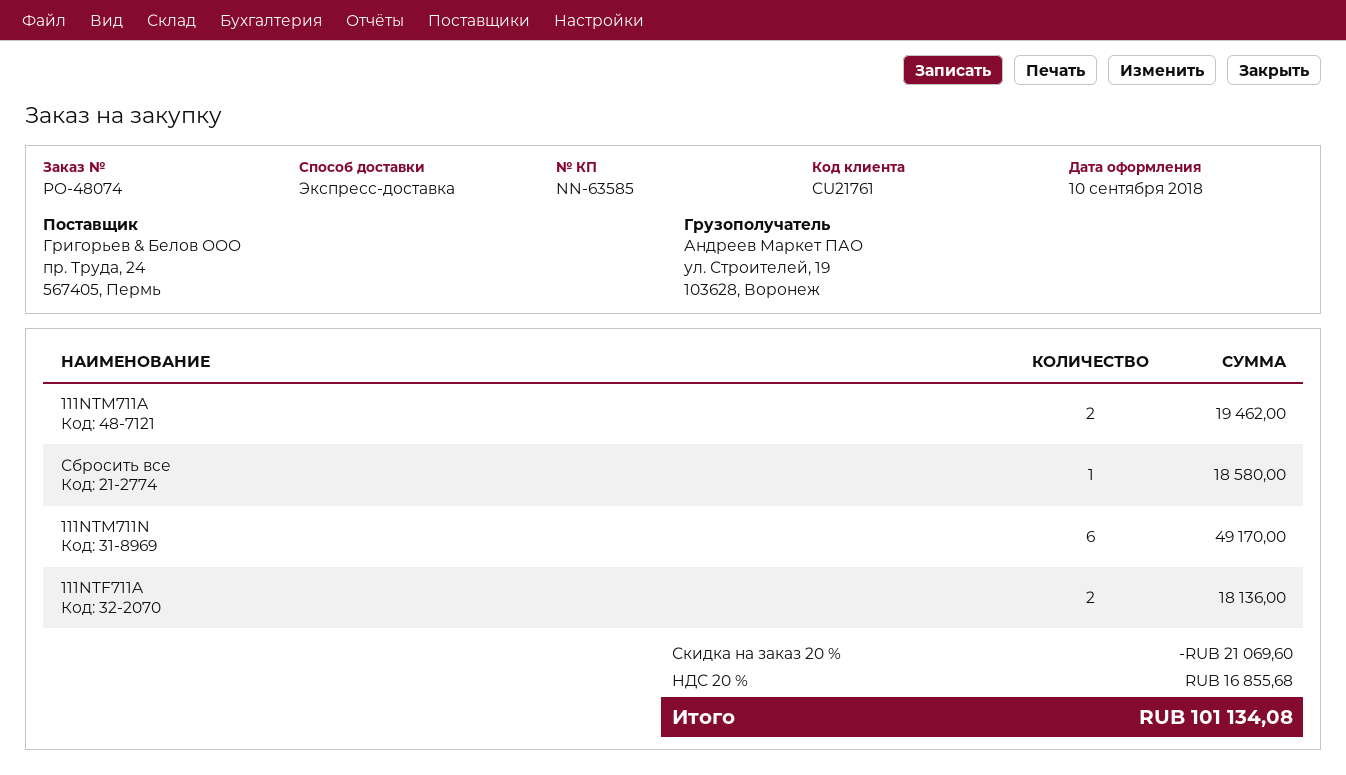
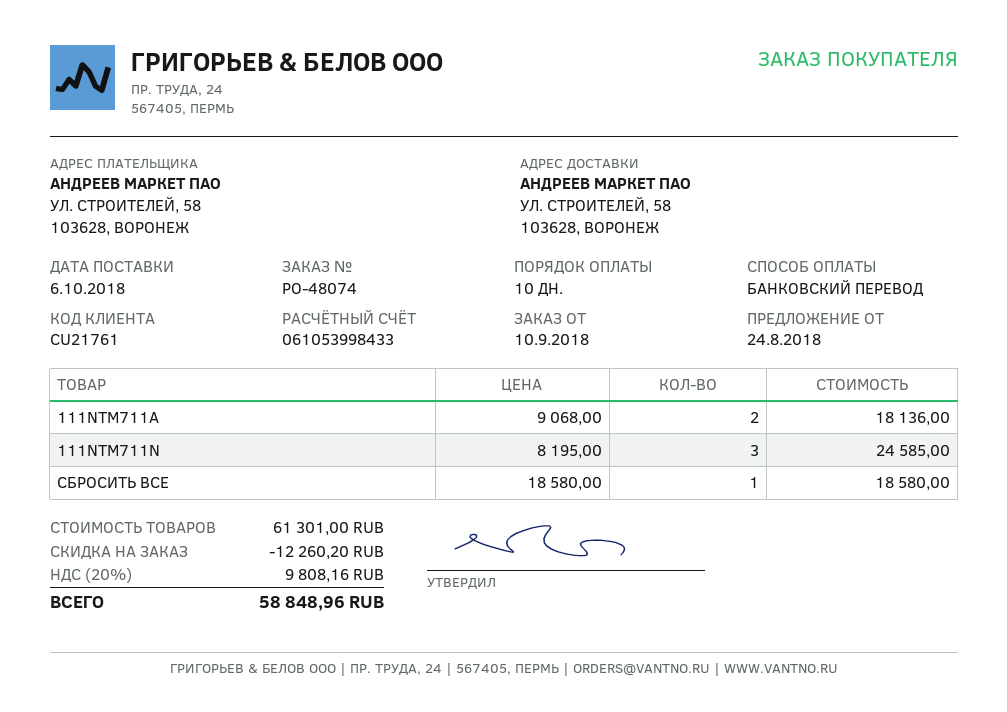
ship to: ул. Строителей, 19, 103628, Воронеж -> УЛ. СТРОИТЕЛЕЙ, 58, 103628, ВОРОНЕЖ
111NTM711A: 2 for 19462.00 -> 2 for 18136.00
111NTM711N: 6 for 49170.00 -> 3 for 24585.00
111NTF711A: 2 for 18136.00 -> none
discount: 21069.60 -> 12260.20
tax: 20% = 16855.68 -> 20% = 9808.16
total: 101134.08 -> 58848.96

